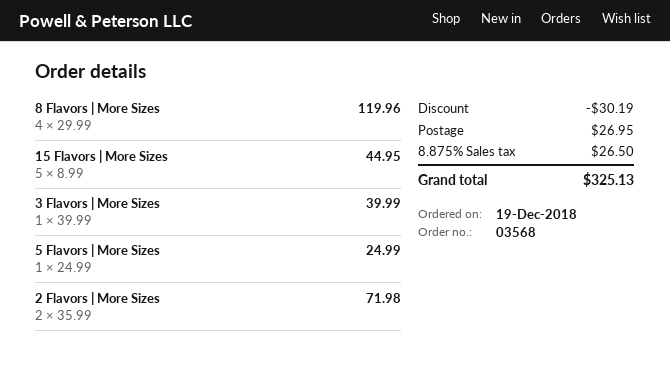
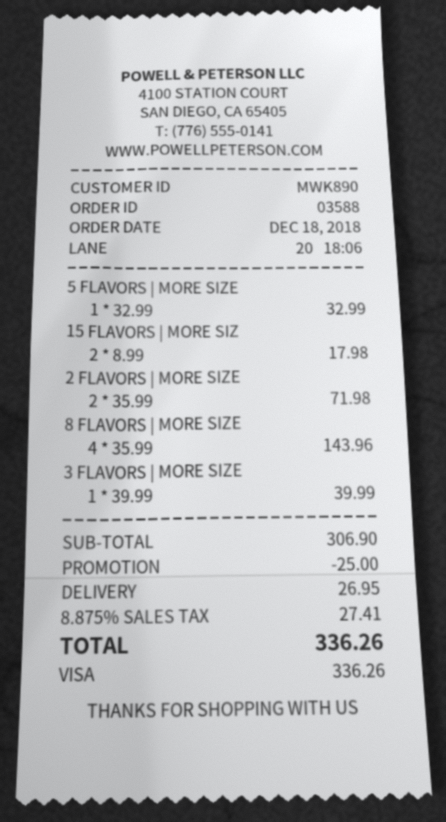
order number: 03568 -> 03588
order date: 2018-12-19 -> 2018-12-18
8 Flavors | More Sizes: 4 x 29.99 = 119.96 -> 4 x 35.99 = 143.96
15 Flavors | More Sizes: 5 x 8.99 = 44.95 -> 2 x 8.99 = 17.98
5 Flavors | More Sizes: 1 x 24.99 = 24.99 -> 1 x 32.99 = 32.99
discount: 30.19 -> 25.00
tax: 8.875% = 26.50 -> 8.875% = 27.41
total: 325.13 -> 336.26

